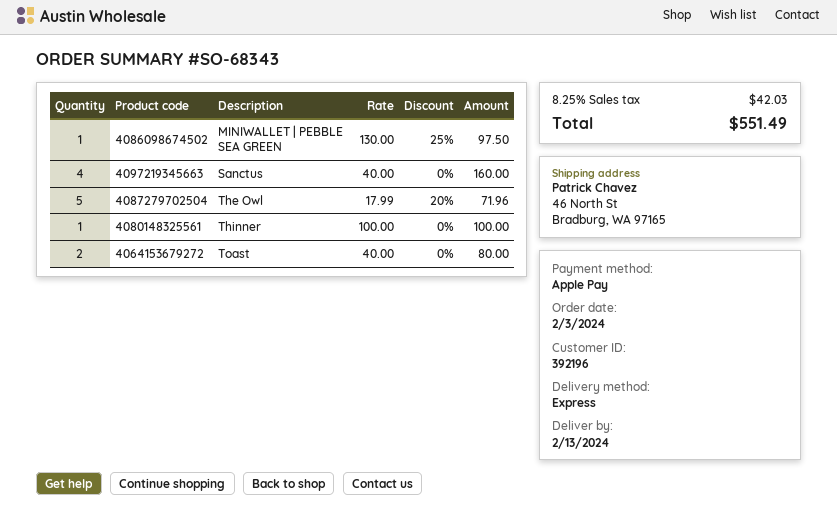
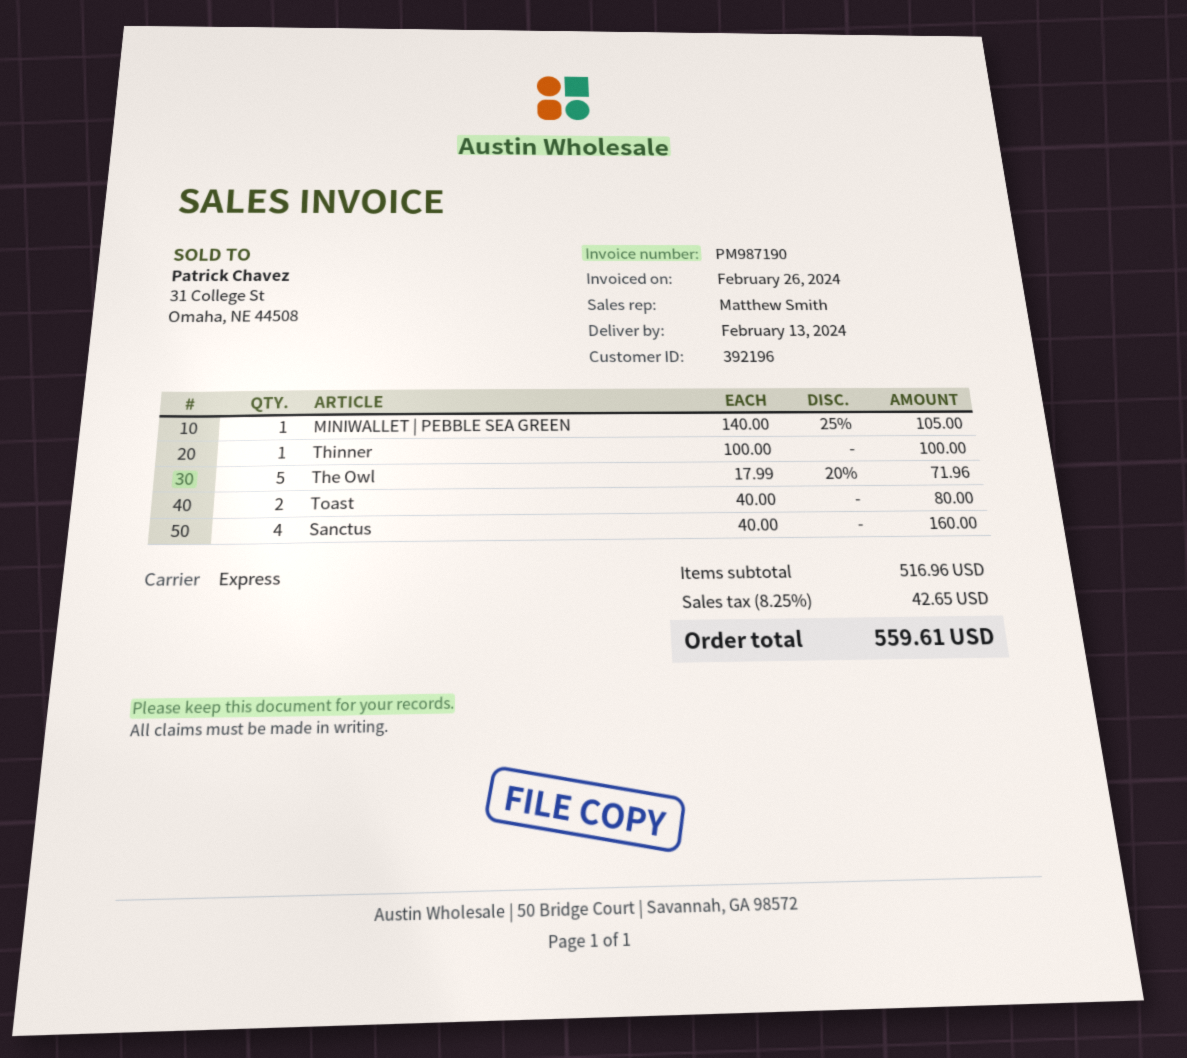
MINIWALLET | PEBBLE SEA GREEN: 1 x 130.00 - 25% = 97.50 -> 1 x 140.00 - 25% = 105.00
tax: 8.25% = 42.03 -> 8.25% = 42.65
total: 551.49 -> 559.61

